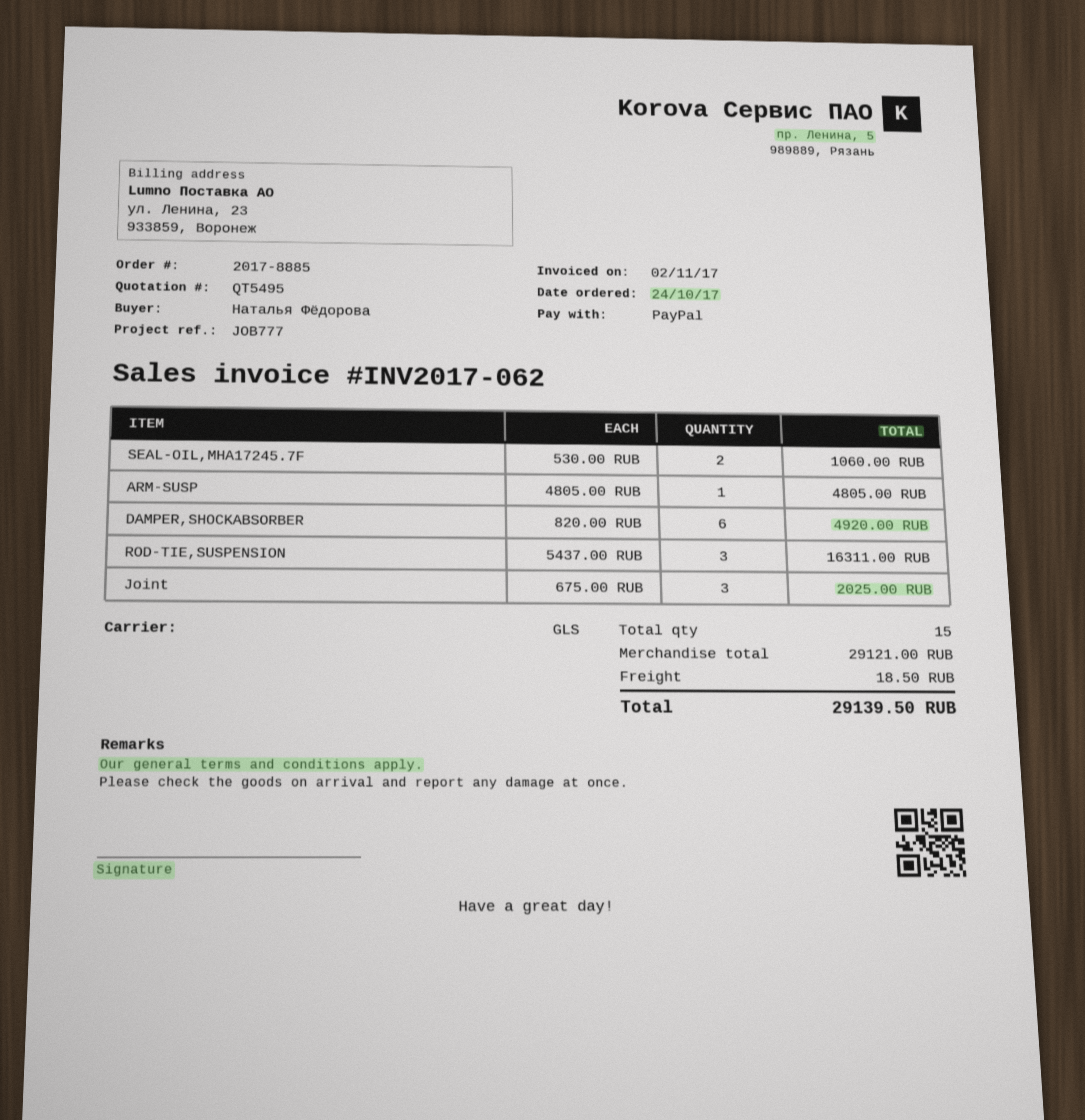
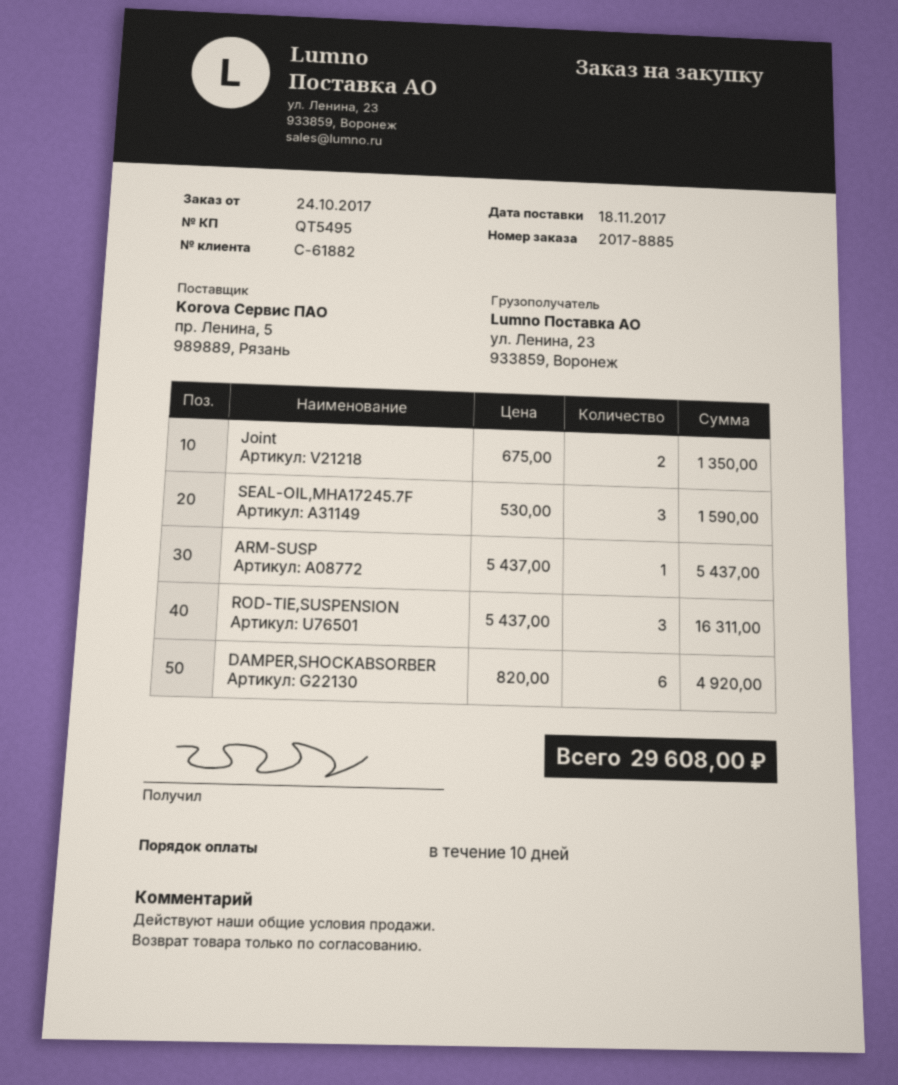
SEAL-OIL,MHA17245.7F: 2 x 530.00 = 1060.00 -> 3 x 530.00 = 1590.00
ARM-SUSP: 1 x 4805.00 = 4805.00 -> 1 x 5437.00 = 5437.00
Joint: 3 x 675.00 = 2025.00 -> 2 x 675.00 = 1350.00
shipping: 18.50 -> none
total: 29139.50 -> 29608.00

